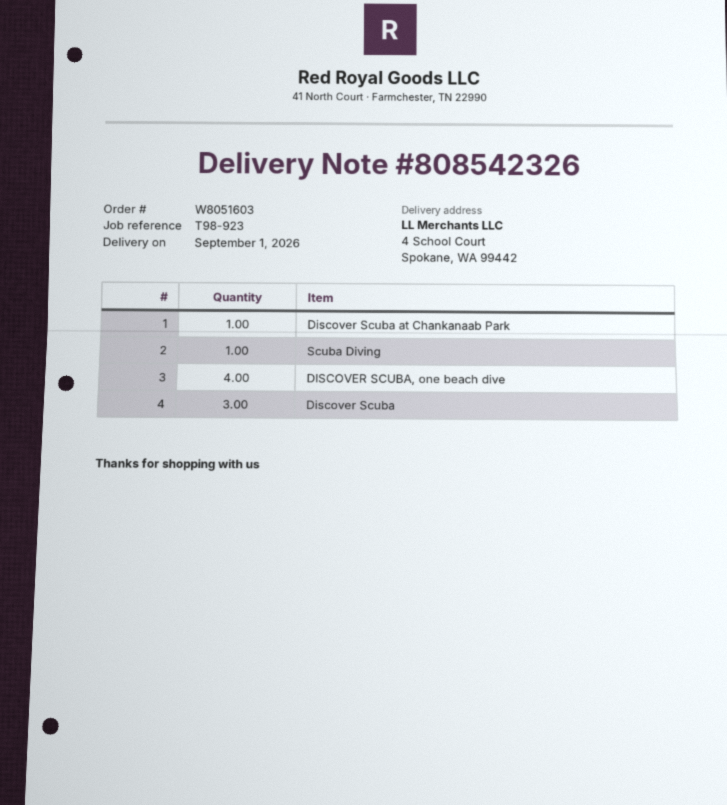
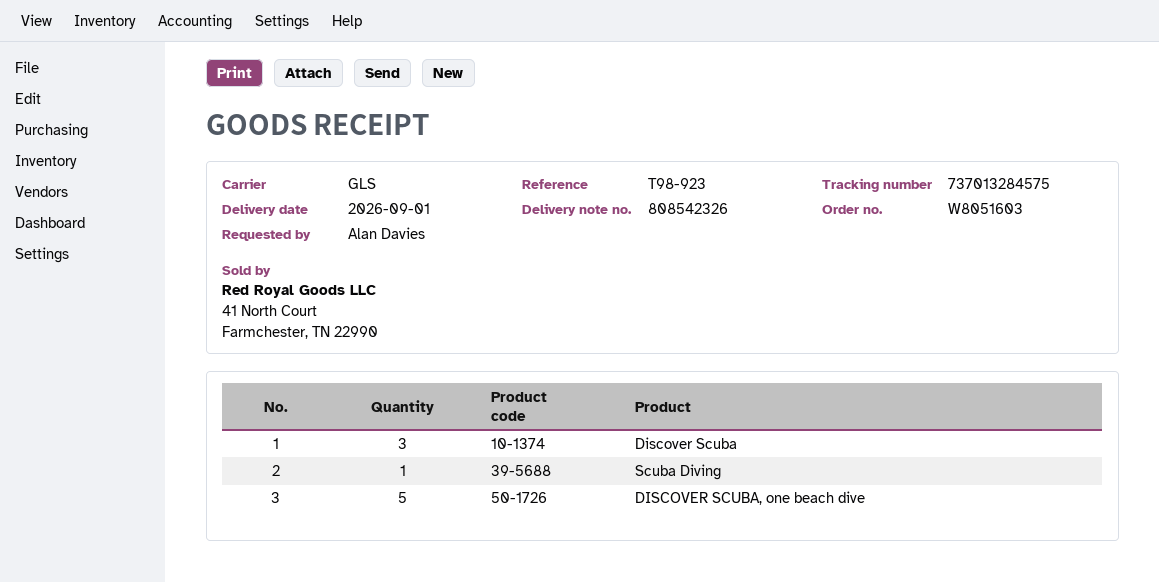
Discover Scuba at Chankanaab Park: 1 -> none
DISCOVER SCUBA, one beach dive: 4 -> 5

